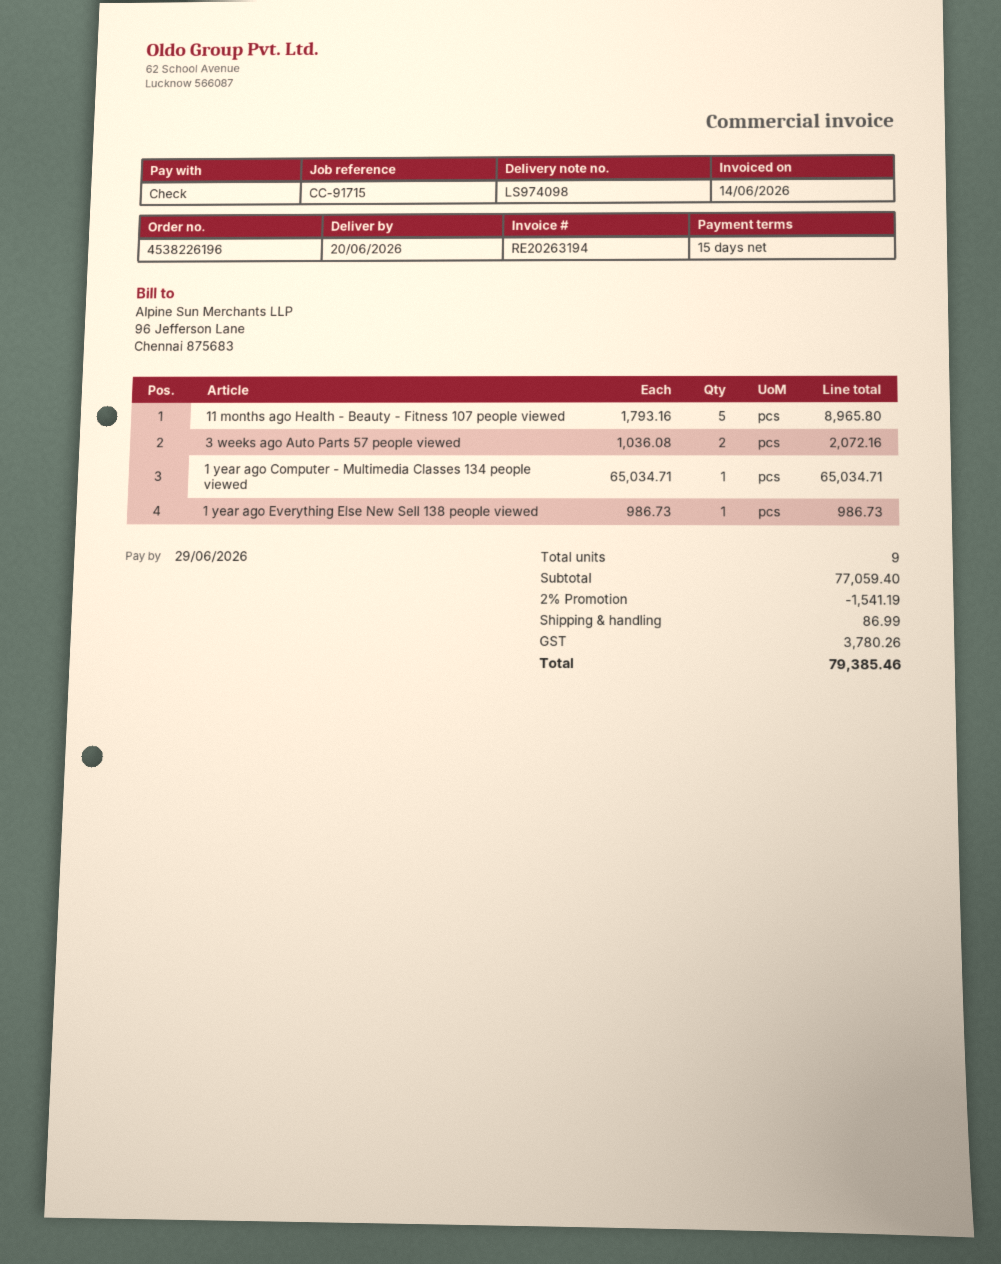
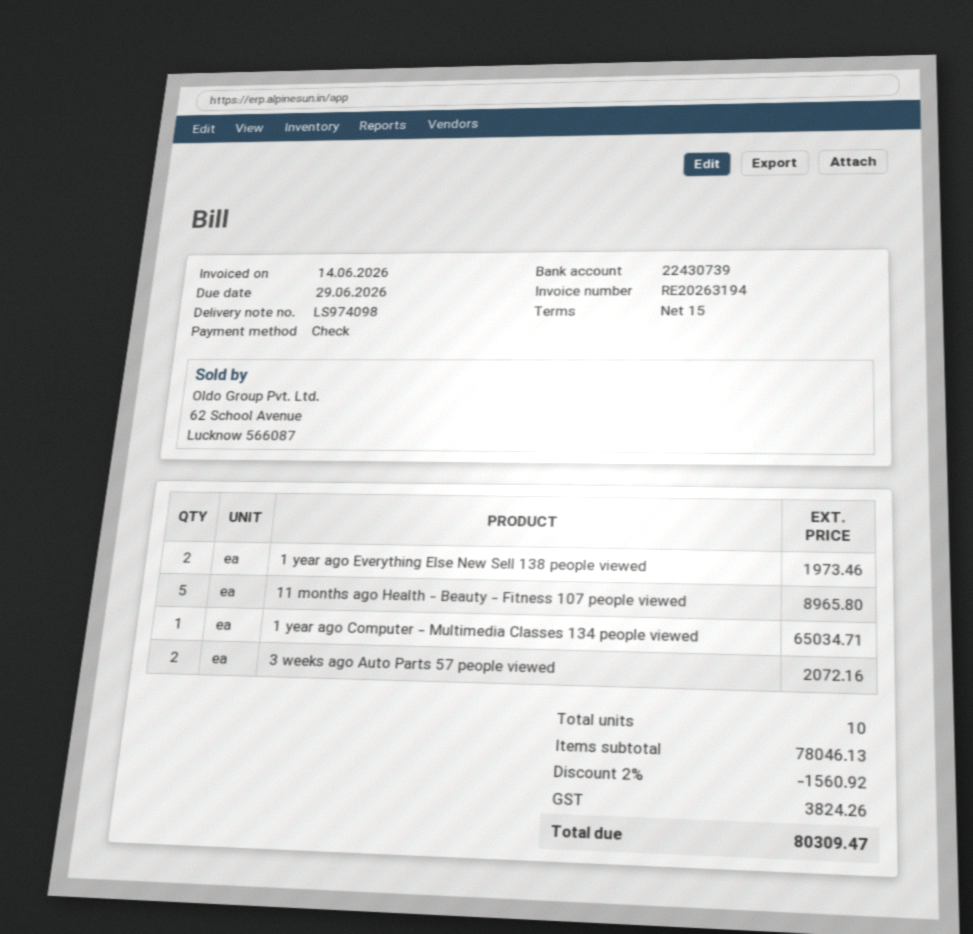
1 year ago Everything Else New Sell 138 people viewed: 1 for 986.73 -> 2 for 1973.46
total quantity: 9 -> 10
subtotal: 77059.40 -> 78046.13
discount: 2% = 1541.19 -> 2% = 1560.92
shipping: 86.99 -> none
tax: 3780.26 -> 3824.26
total: 79385.46 -> 80309.47

